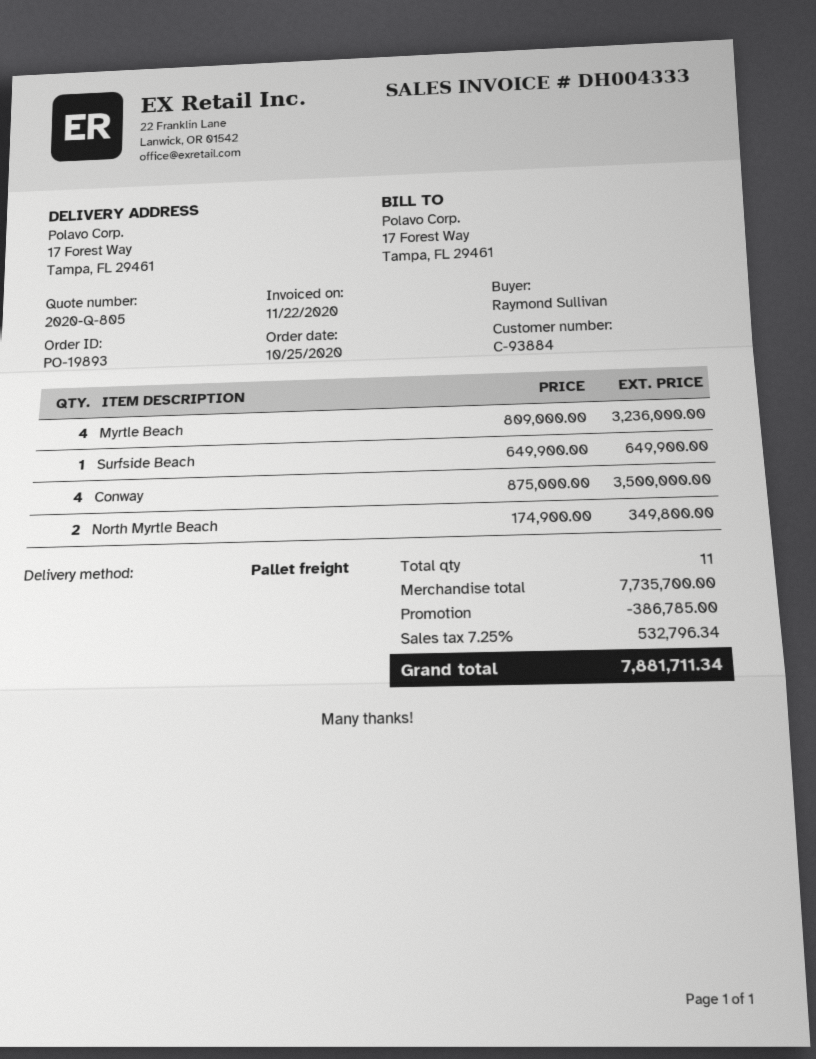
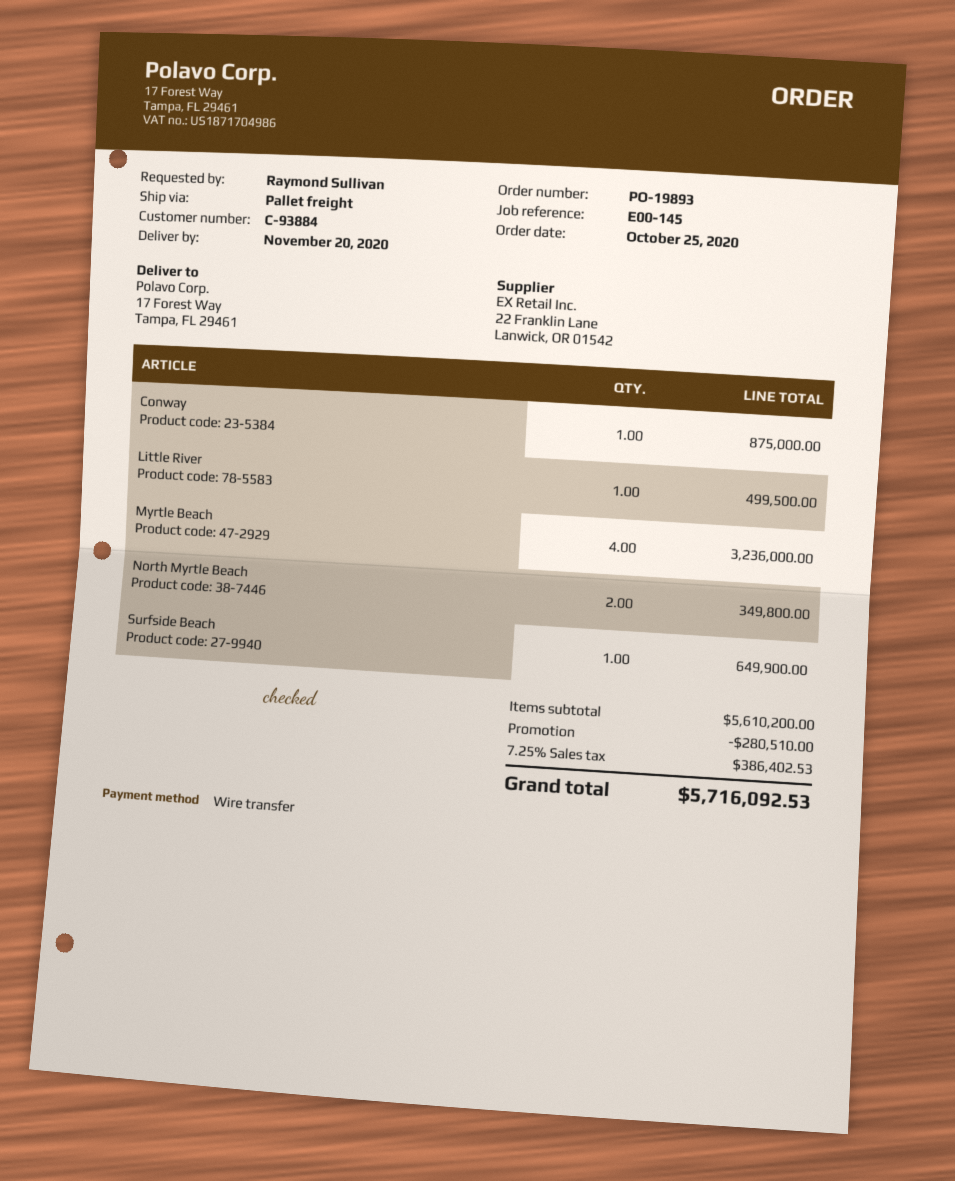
Conway: 4 for 3500000.00 -> 1 for 875000.00
Little River: none -> 1 for 499500.00
subtotal: 7735700.00 -> 5610200.00
discount: 386785.00 -> 280510.00
tax: 7.25% = 532796.34 -> 7.25% = 386402.53
total: 7881711.34 -> 5716092.53

